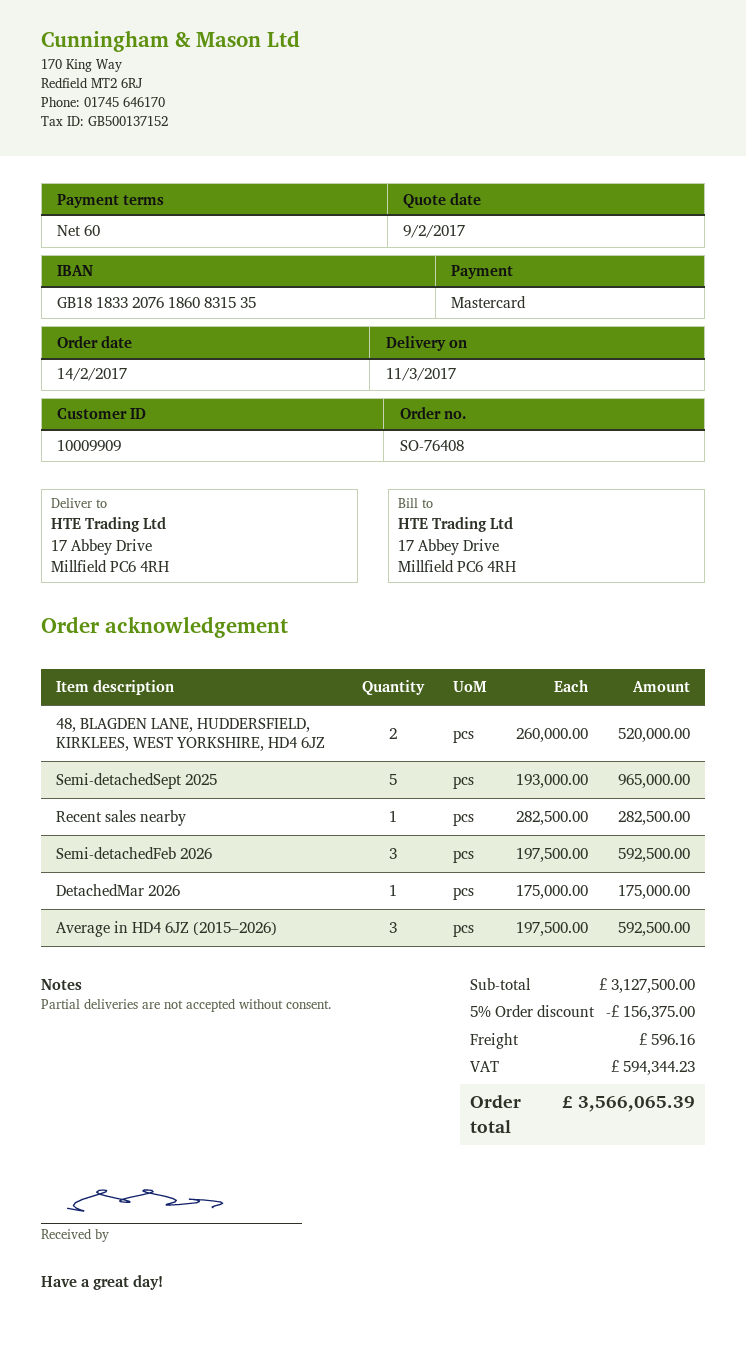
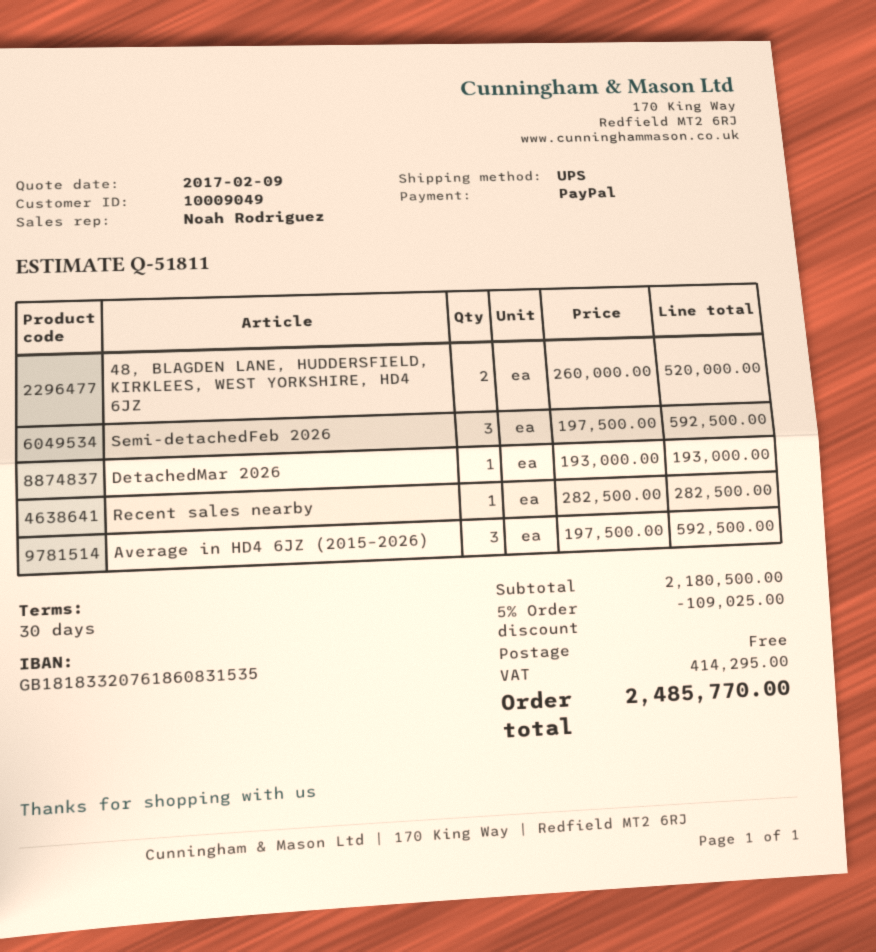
payment terms: 60 days -> 30 days
customer number: 10009909 -> 10009049
payment method: Mastercard -> PayPal
Semi-detachedSept 2025: 5 x 193000.00 = 965000.00 -> none
DetachedMar 2026: 1 x 175000.00 = 175000.00 -> 1 x 193000.00 = 193000.00
subtotal: 3127500.00 -> 2180500.00
discount: 5% = 156375.00 -> 5% = 109025.00
shipping: 596.16 -> 0.00
tax: 594344.23 -> 414295.00
total: 3566065.39 -> 2485770.00

